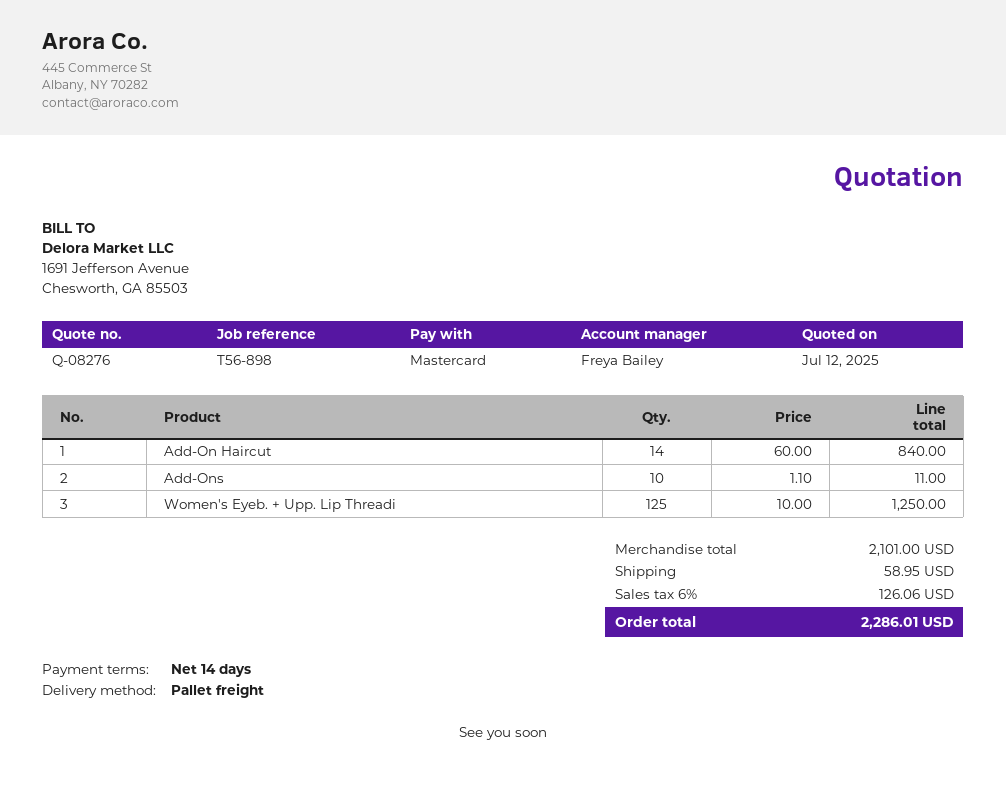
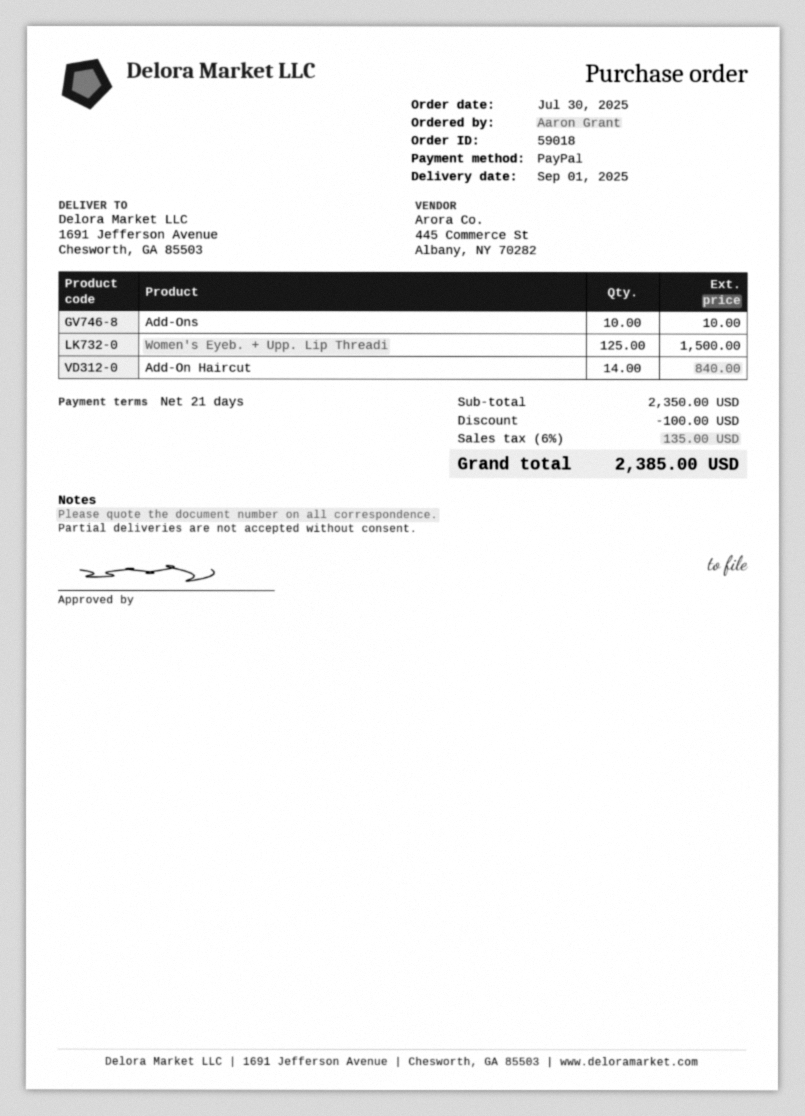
payment terms: 14 days -> 21 days
payment method: Mastercard -> PayPal
Add-Ons: 10 for 11.00 -> 10 for 10.00
Women's Eyeb. + Upp. Lip Threadi: 125 for 1250.00 -> 125 for 1500.00
subtotal: 2101.00 -> 2350.00
discount: none -> 100.00
shipping: 58.95 -> none
tax: 6% = 126.06 -> 6% = 135.00
total: 2286.01 -> 2385.00

